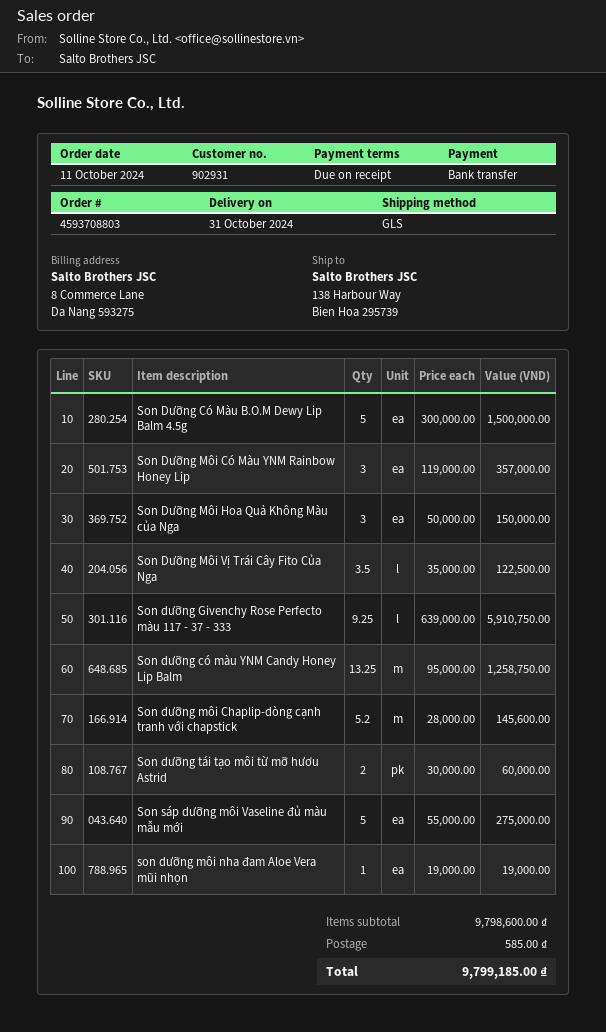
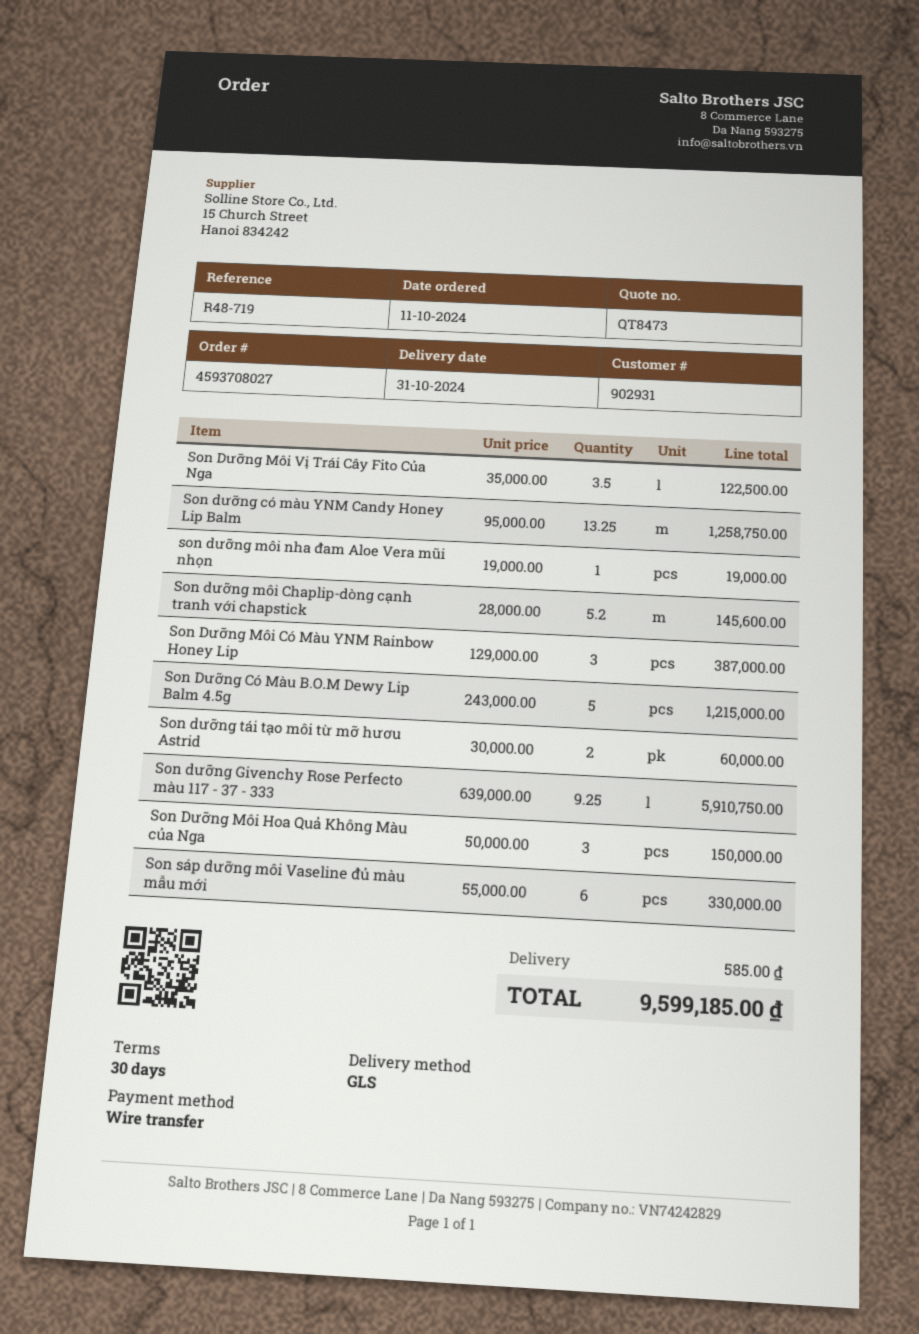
order number: 4593708803 -> 4593708027
payment terms: on receipt -> 30 days
Son Dưỡng Có Màu B.O.M Dewy Lip Balm 4.5g: 5 x 300000.00 = 1500000.00 -> 5 x 243000.00 = 1215000.00
Son Dưỡng Môi Có Màu YNM Rainbow Honey Lip: 3 x 119000.00 = 357000.00 -> 3 x 129000.00 = 387000.00
Son sáp dưỡng môi Vaseline đủ màu mẫu mới: 5 x 55000.00 = 275000.00 -> 6 x 55000.00 = 330000.00
total: 9799185.00 -> 9599185.00

